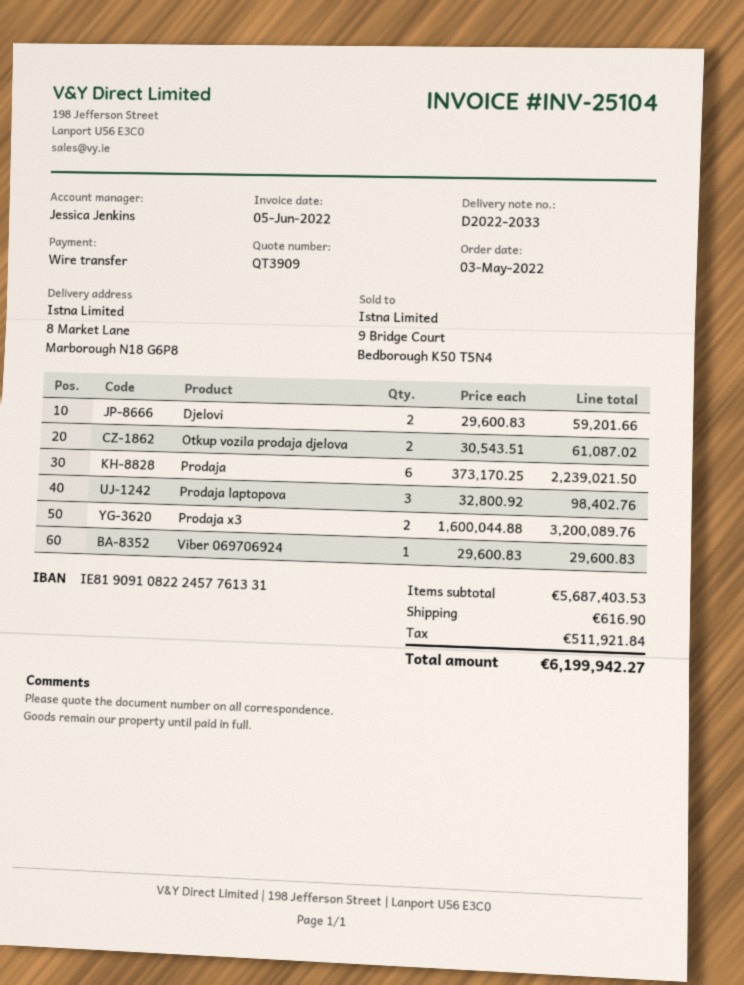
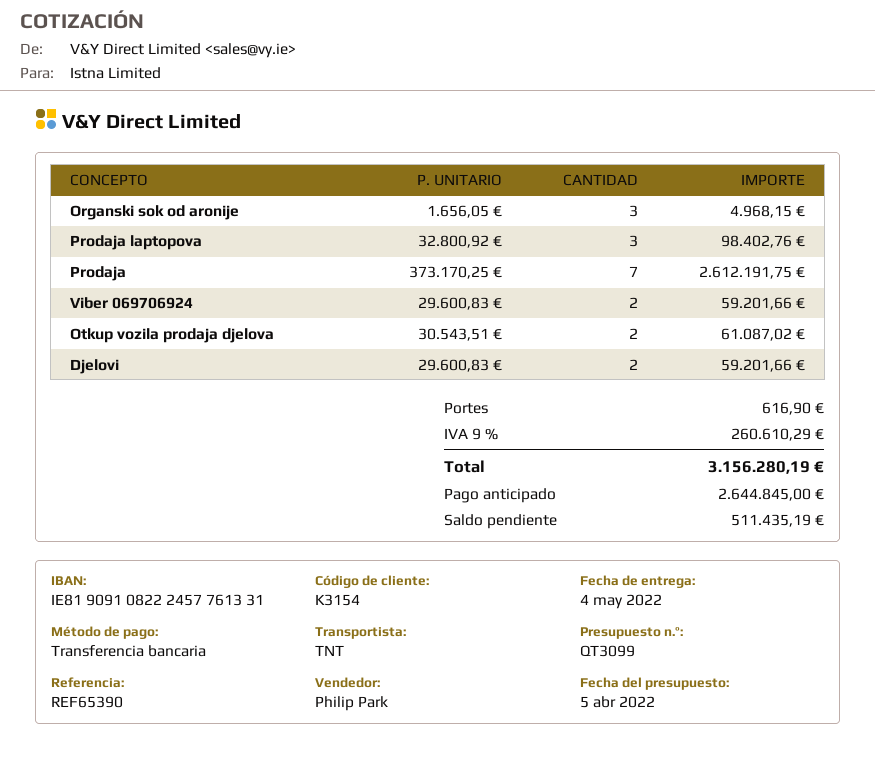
quote number: QT3909 -> QT3099
sales rep: Jessica Jenkins -> Philip Park
Prodaja: 6 x 373170.25 = 2239021.50 -> 7 x 373170.25 = 2612191.75
Prodaja x3: 2 x 1600044.88 = 3200089.76 -> none
Viber 069706924: 1 x 29600.83 = 29600.83 -> 2 x 29600.83 = 59201.66
Organski sok od aronije: none -> 3 x 1656.05 = 4968.15
tax: 511921.84 -> 260610.29
total: 6199942.27 -> 3156280.19

